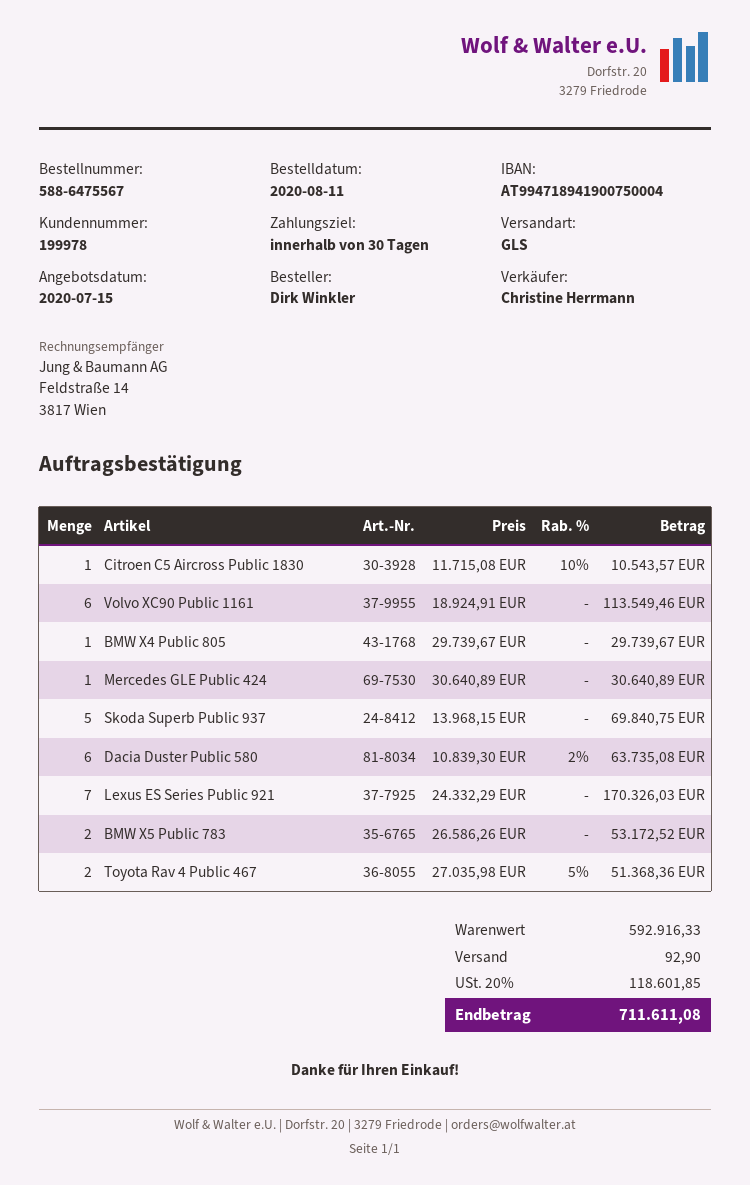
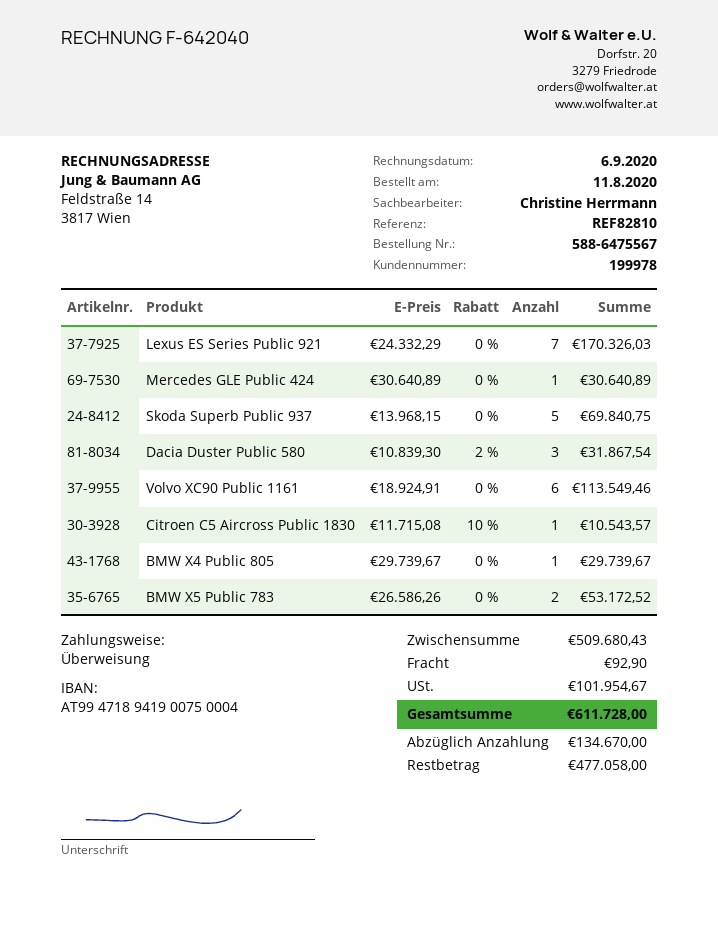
Dacia Duster Public 580: 6 x 10839.30 - 2% = 63735.08 -> 3 x 10839.30 - 2% = 31867.54
Toyota Rav 4 Public 467: 2 x 27035.98 - 5% = 51368.36 -> none
subtotal: 592916.33 -> 509680.43
tax: 118601.85 -> 101954.67
total: 711611.08 -> 611728.00

